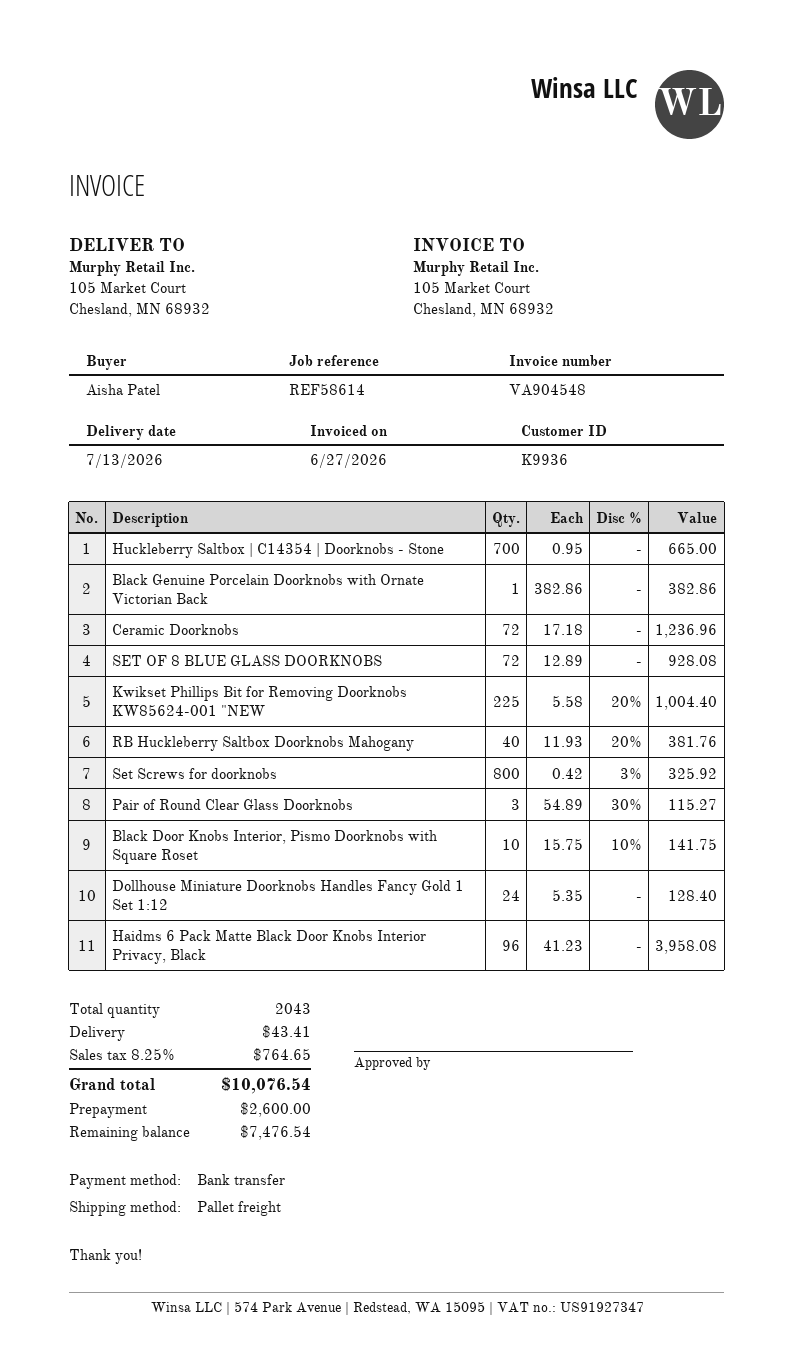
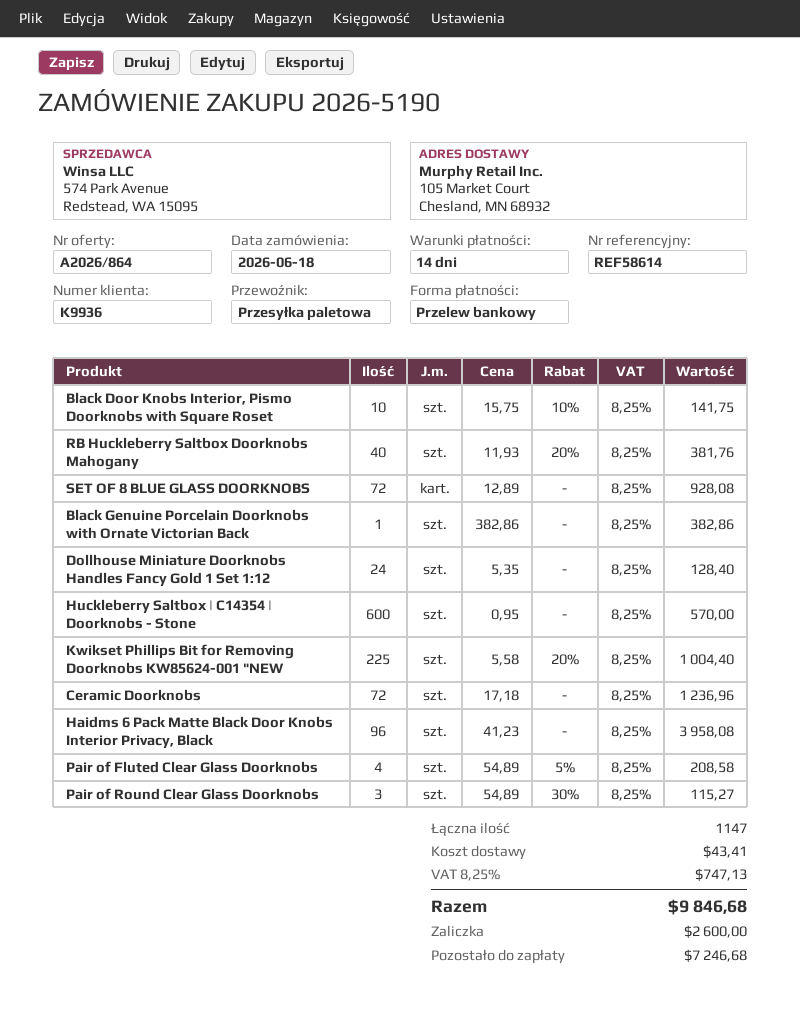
Huckleberry Saltbox | C14354 | Doorknobs - Stone: 700 x 0.95 = 665.00 -> 600 x 0.95 = 570.00
Set Screws for doorknobs: 800 x 0.42 - 3% = 325.92 -> none
Pair of Fluted Clear Glass Doorknobs: none -> 4 x 54.89 - 5% = 208.58
total quantity: 2043 -> 1147
tax: 8.25% = 764.65 -> 8.25% = 747.13
total: 10076.54 -> 9846.68
balance: 7476.54 -> 7246.68

